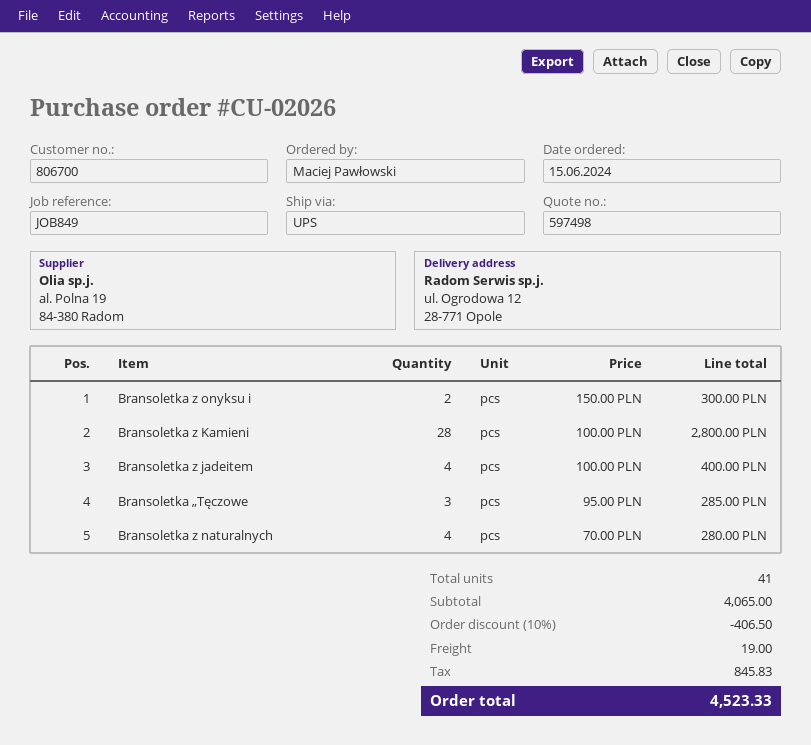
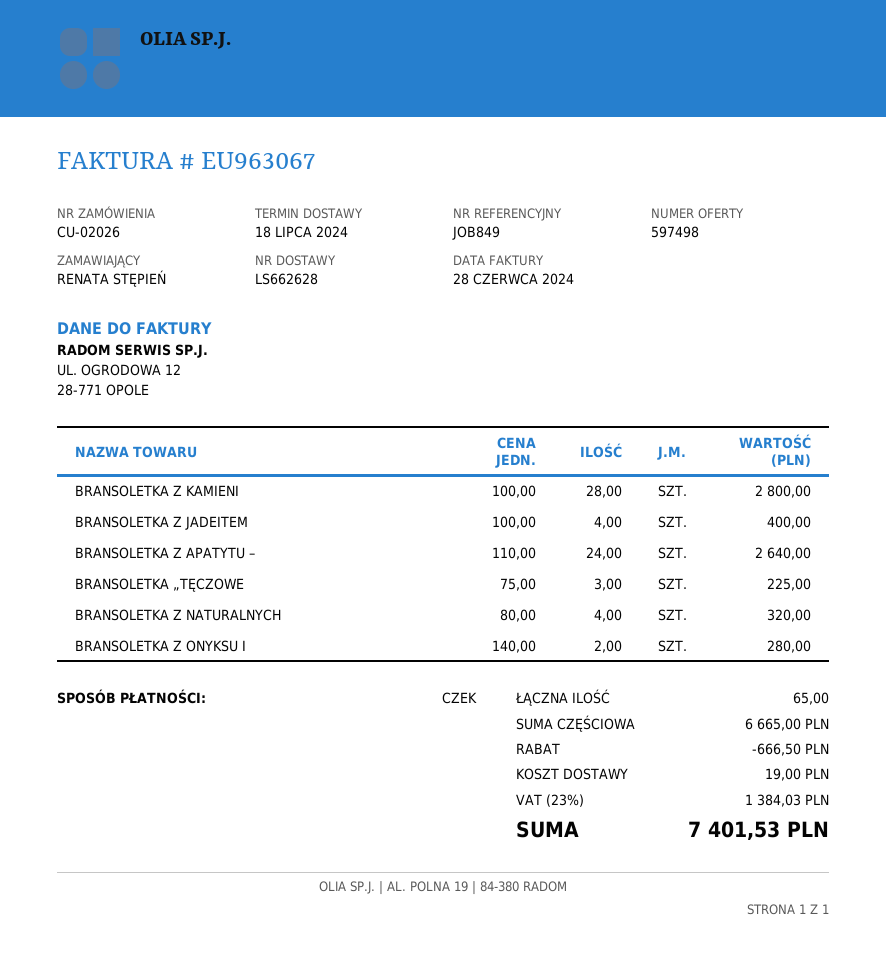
ordered by: Maciej Pawłowski -> RENATA STĘPIEŃ
Bransoletka z onyksu i: 2 x 150.00 = 300.00 -> 2 x 140.00 = 280.00
Bransoletka „Tęczowe: 3 x 95.00 = 285.00 -> 3 x 75.00 = 225.00
Bransoletka z naturalnych: 4 x 70.00 = 280.00 -> 4 x 80.00 = 320.00
BRANSOLETKA Z APATYTU –: none -> 24 x 110.00 = 2640.00
total quantity: 41 -> 65
subtotal: 4065.00 -> 6665.00
discount: 406.50 -> 666.50
tax: 845.83 -> 1384.03
total: 4523.33 -> 7401.53

